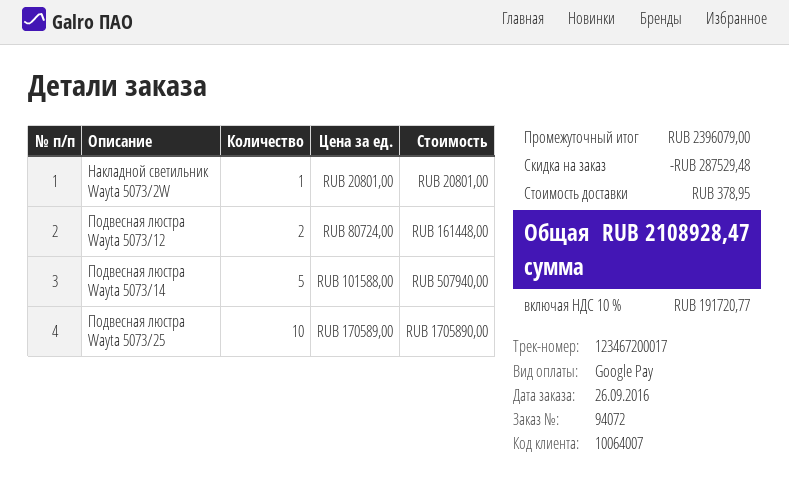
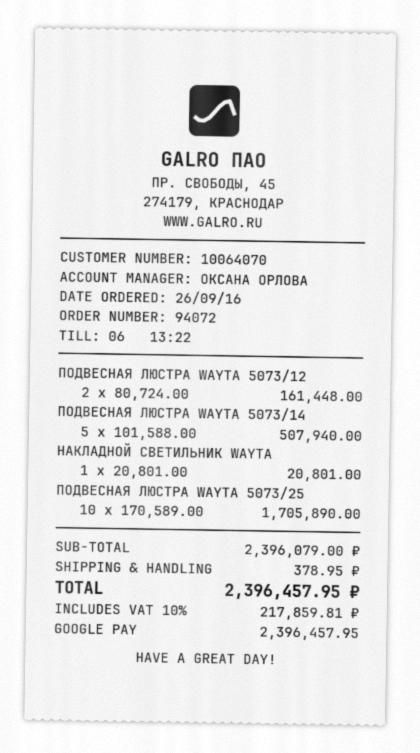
customer number: 10064007 -> 10064070
discount: 287529.48 -> none
tax: 10% = 191720.77 -> 10% = 217859.81
total: 2108928.47 -> 2396457.95

